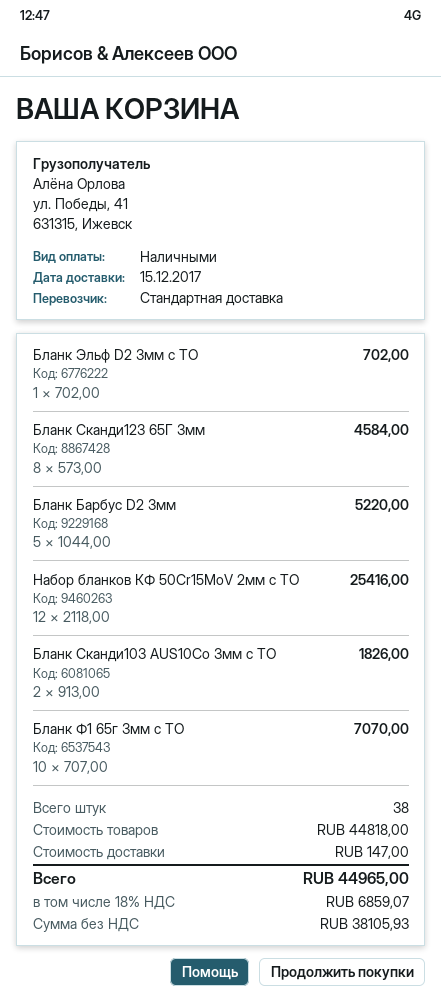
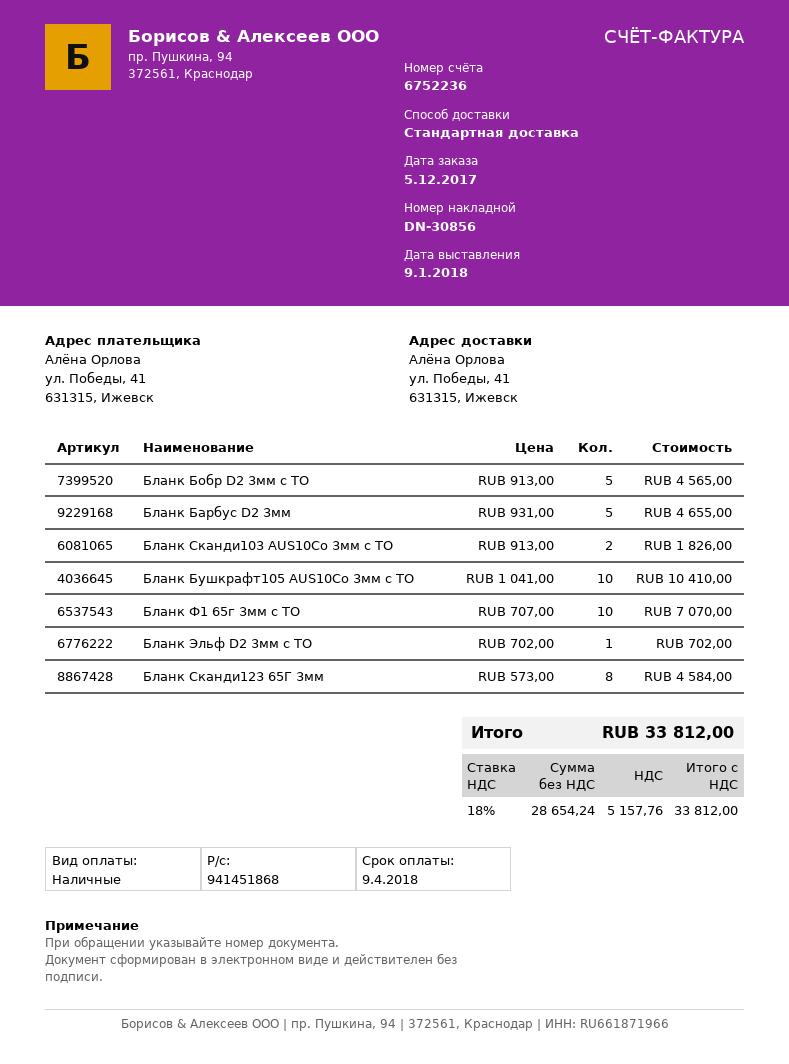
Бланк Барбус D2 3мм: 5 x 1044.00 = 5220.00 -> 5 x 931.00 = 4655.00
Набор бланков КФ 50Cr15MoV 2мм с ТО: 12 x 2118.00 = 25416.00 -> none
Бланк Бобр D2 3мм с ТО: none -> 5 x 913.00 = 4565.00
Бланк Бушкрафт105 AUS10Co 3мм с ТО: none -> 10 x 1041.00 = 10410.00
shipping: 147.00 -> none
net: 38105.93 -> 28654.24
tax: 18% = 6859.07 -> 18% = 5157.76
total: 44965.00 -> 33812.00

